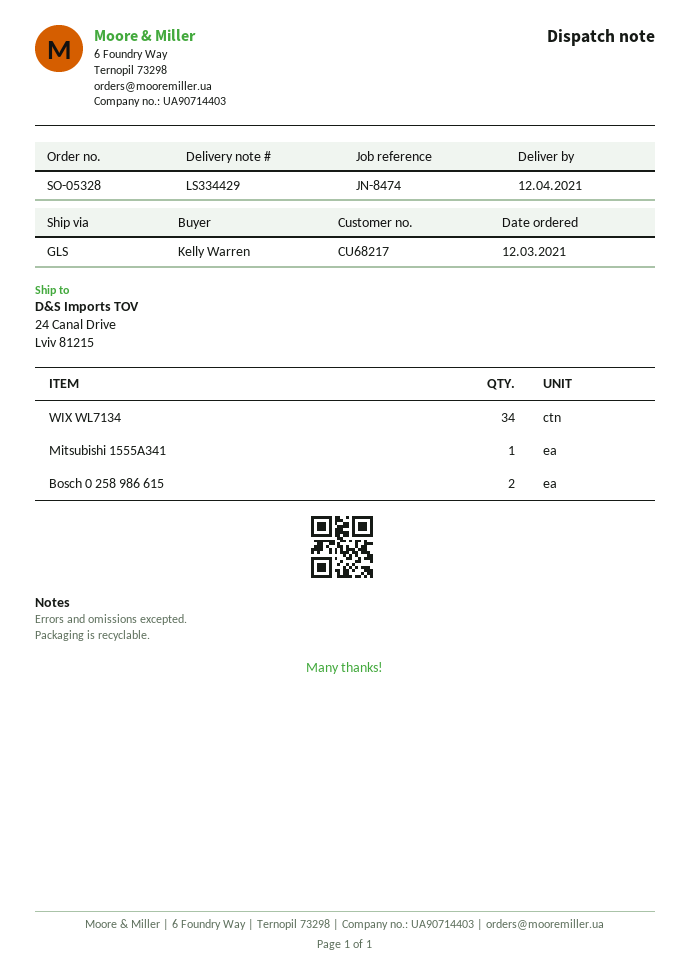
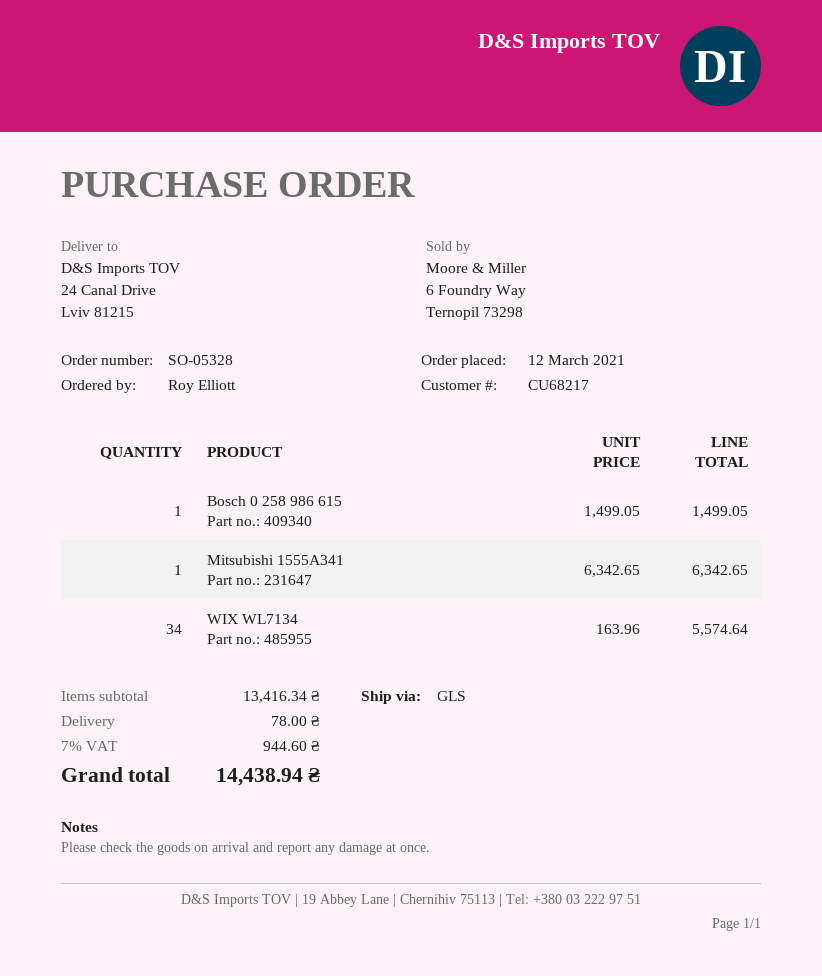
ordered by: Kelly Warren -> Roy Elliott
Bosch 0 258 986 615: 2 -> 1

